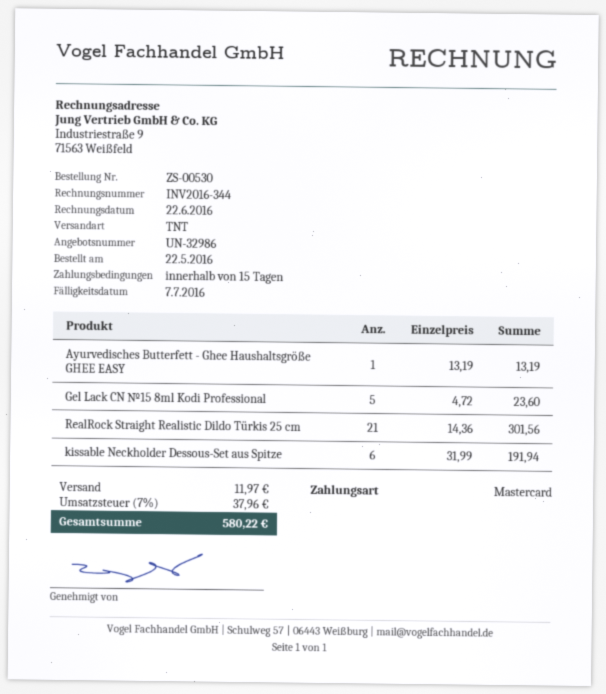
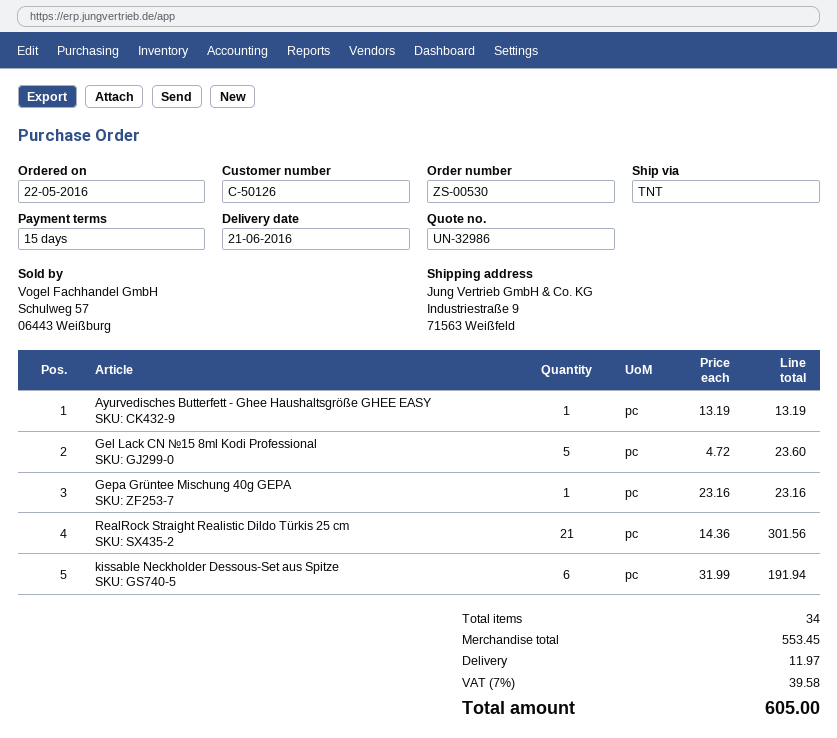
Gepa Grüntee Mischung 40g GEPA: none -> 1 x 23.16 = 23.16
tax: 7% = 37.96 -> 7% = 39.58
total: 580.22 -> 605.00

